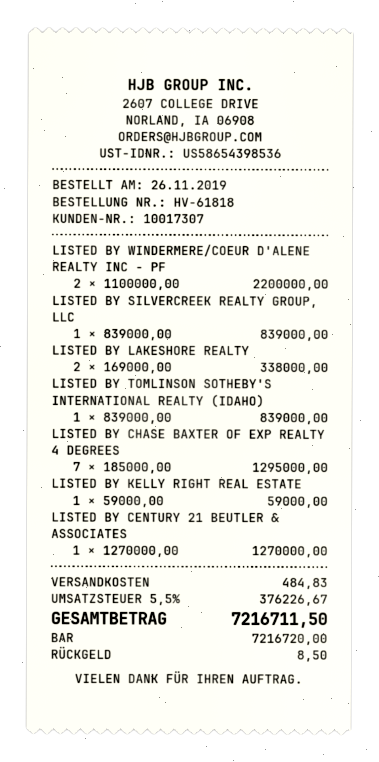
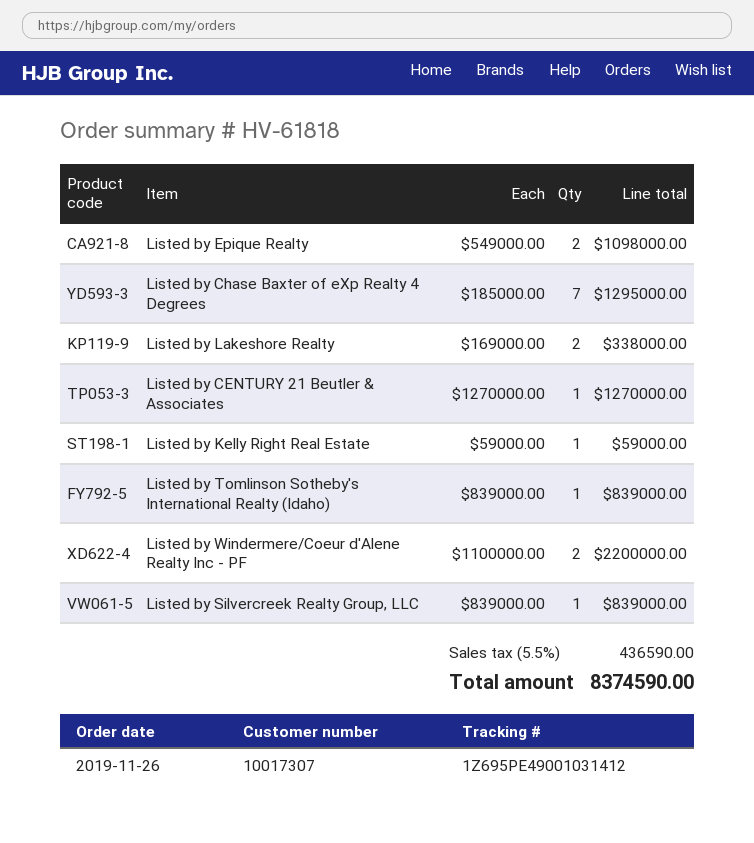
Listed by Epique Realty: none -> 2 x 549000.00 = 1098000.00
shipping: 484.83 -> none
tax: 5.5% = 376226.67 -> 5.5% = 436590.00
total: 7216711.50 -> 8374590.00

